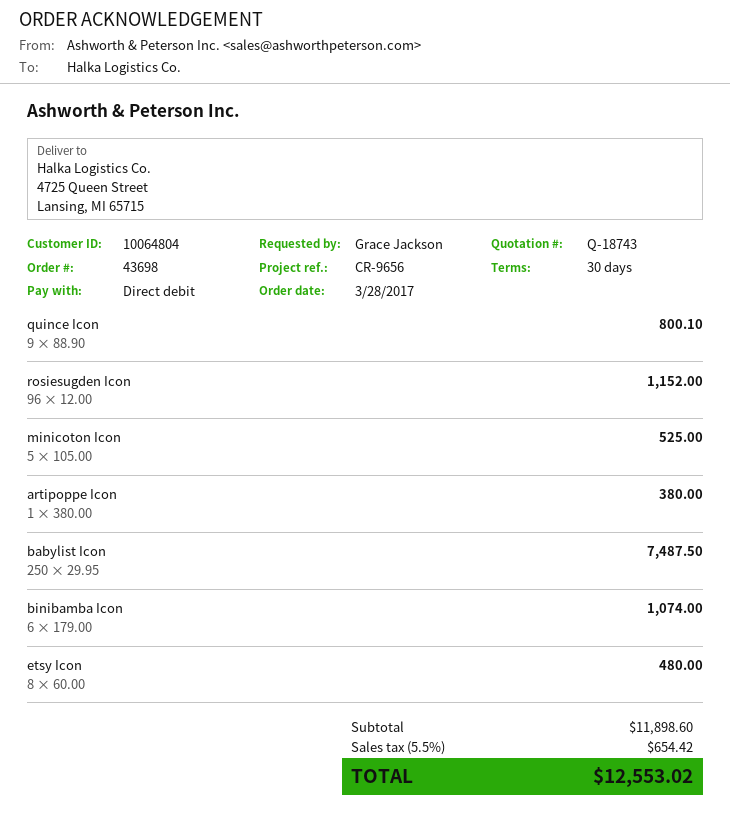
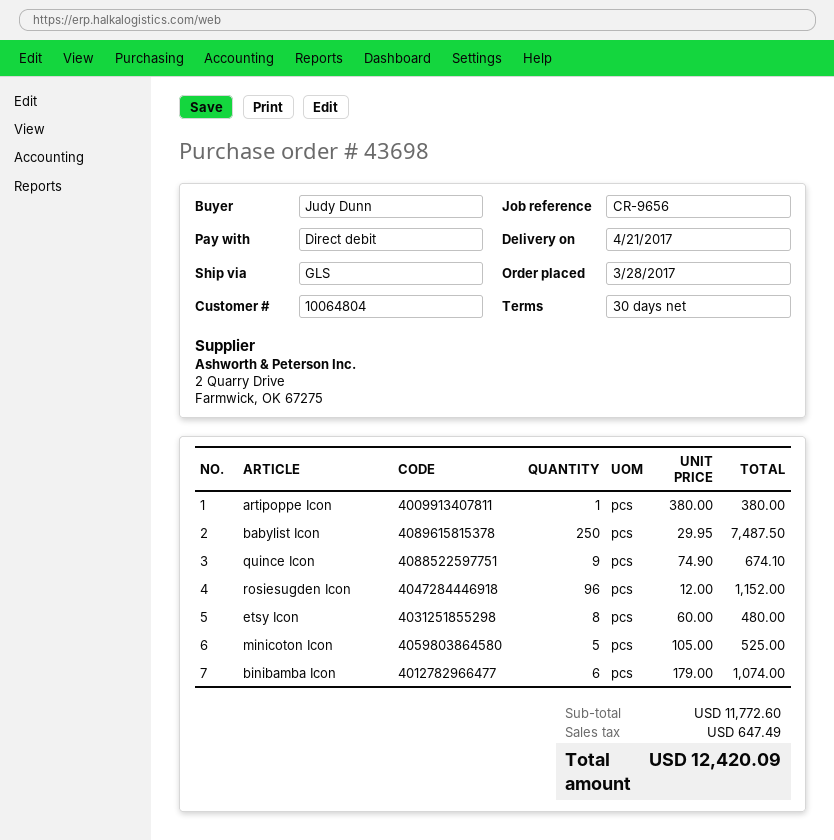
ordered by: Grace Jackson -> Judy Dunn
quince Icon: 9 x 88.90 = 800.10 -> 9 x 74.90 = 674.10
subtotal: 11898.60 -> 11772.60
tax: 654.42 -> 647.49
total: 12553.02 -> 12420.09

